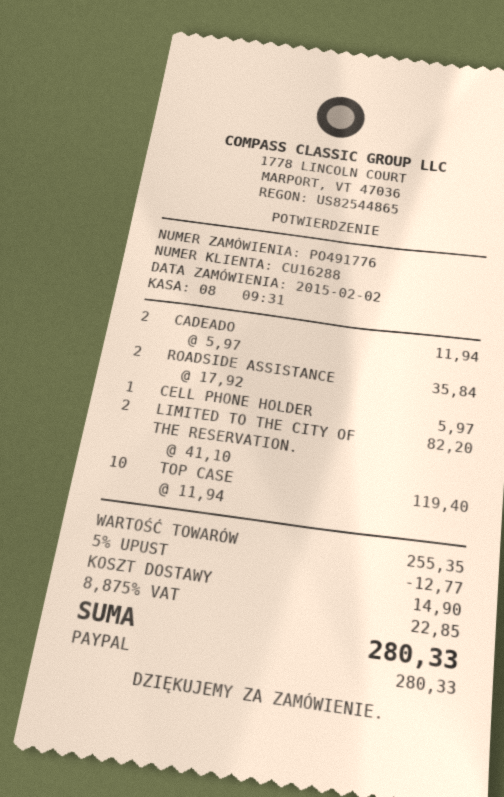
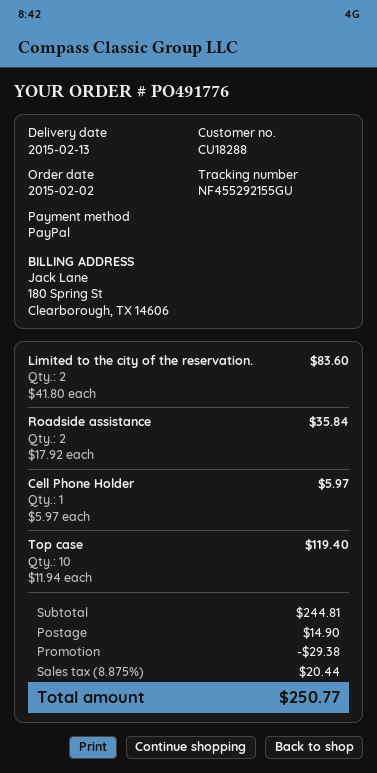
customer number: CU16288 -> CU18288
CADEADO: 2 x 5.97 = 11.94 -> none
LIMITED TO THE CITY OF THE RESERVATION.: 2 x 41.10 = 82.20 -> 2 x 41.80 = 83.60
subtotal: 255.35 -> 244.81
discount: 12.77 -> 29.38
tax: 8.875% = 22.85 -> 8.875% = 20.44
total: 280.33 -> 250.77

